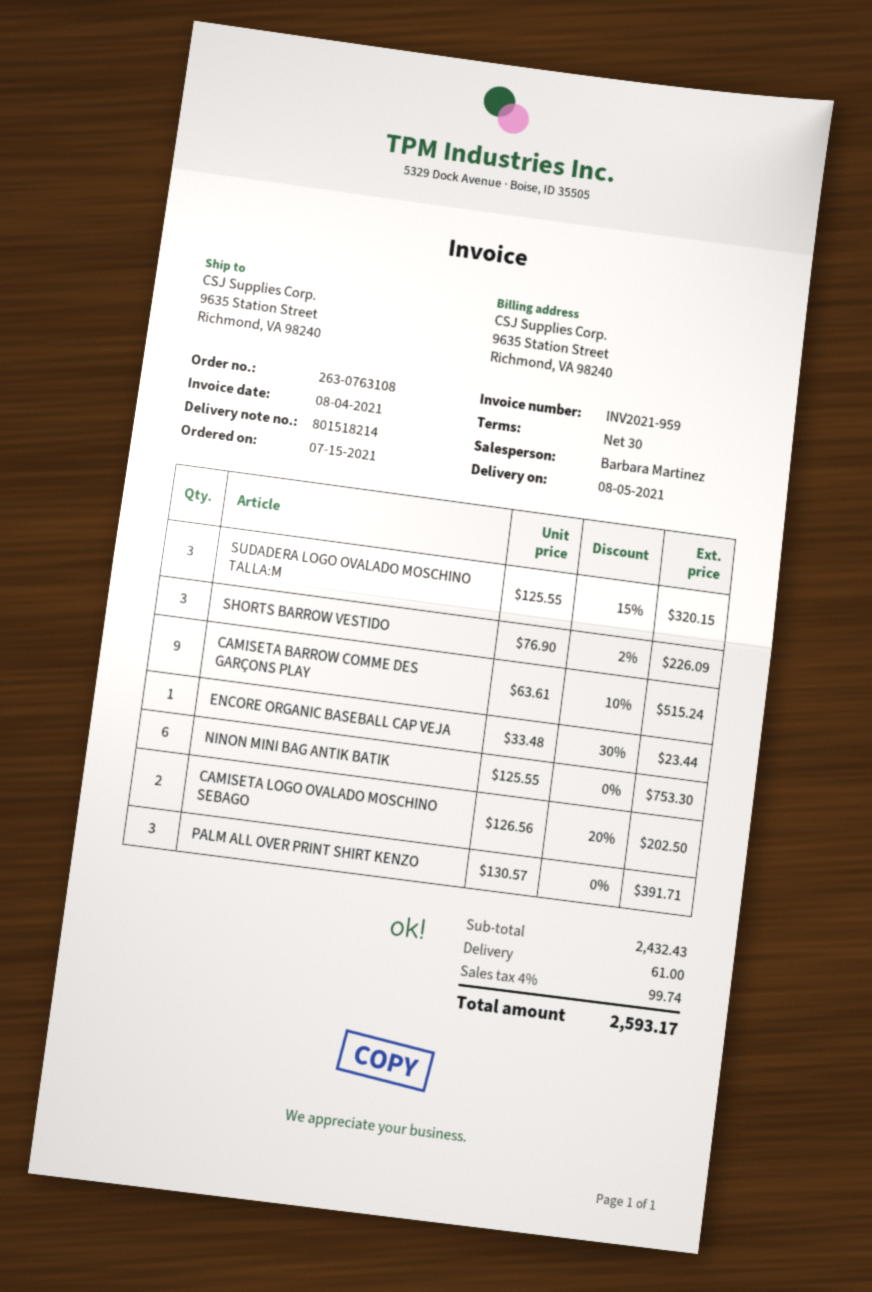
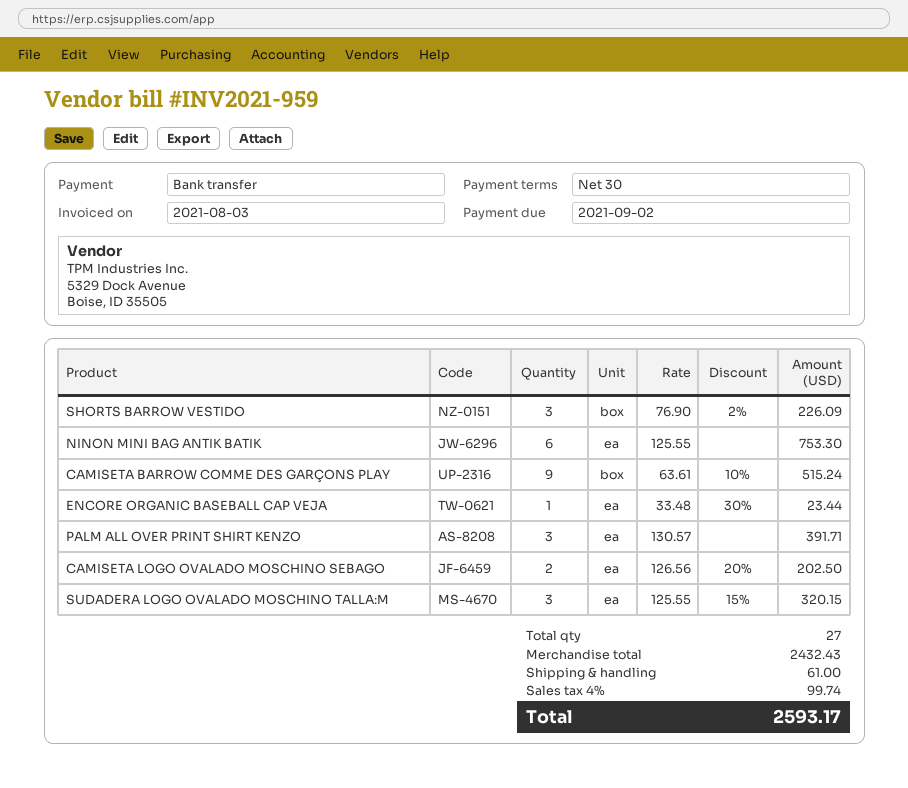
invoice date: 2021-08-04 -> 2021-08-03

